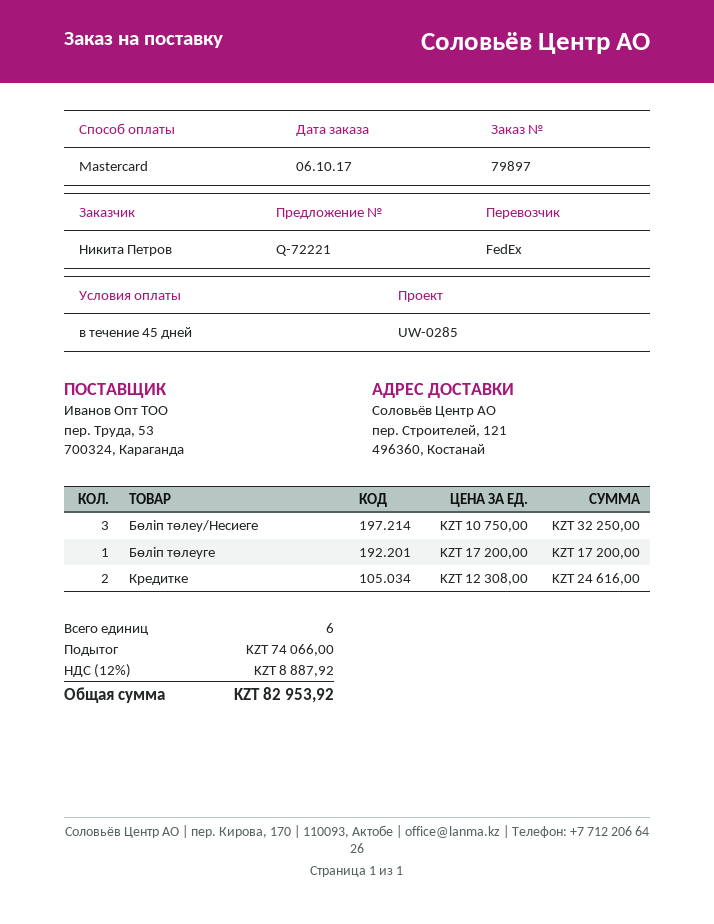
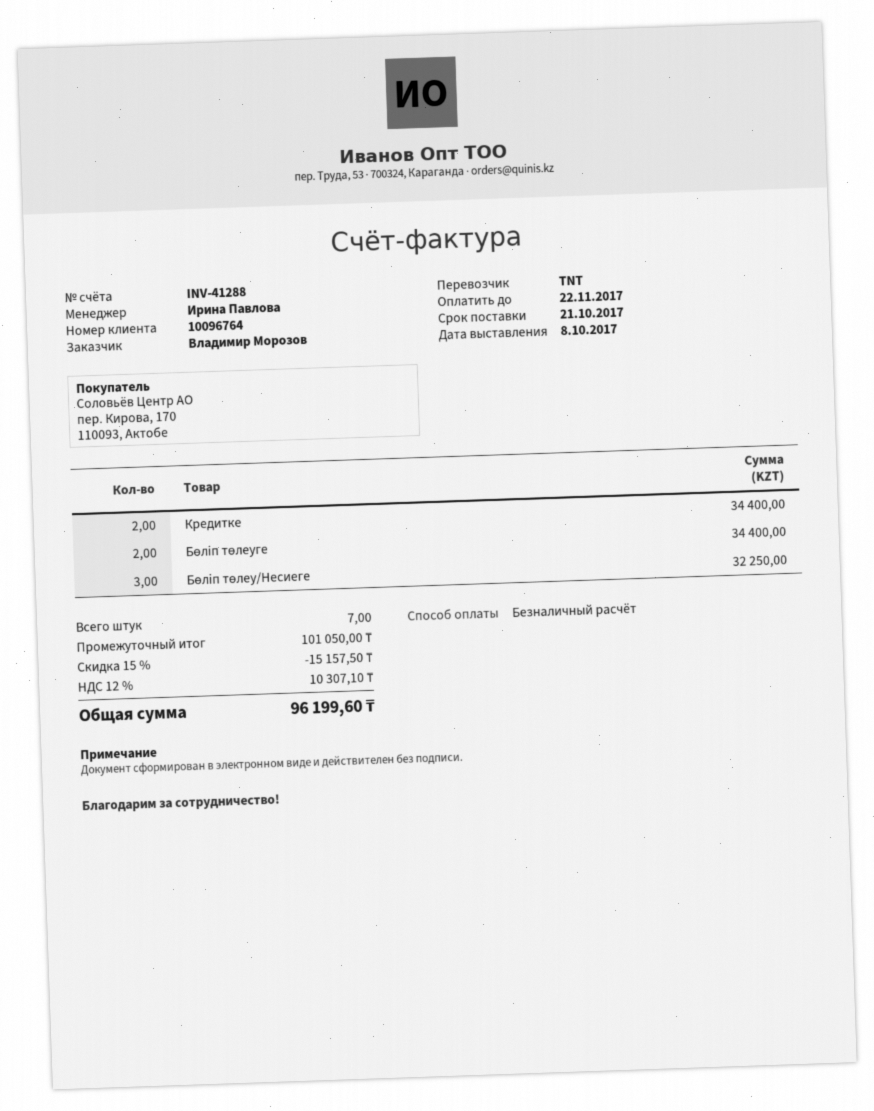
ordered by: Никита Петров -> Владимир Морозов
payment method: Mastercard -> bank transfer
shipping method: FedEx -> TNT
Бөліп төлеуге: 1 for 17200.00 -> 2 for 34400.00
Кредитке: 2 for 24616.00 -> 2 for 34400.00
total quantity: 6 -> 7
subtotal: 74066.00 -> 101050.00
discount: none -> 15% = 15157.50
tax: 12% = 8887.92 -> 12% = 10307.10
total: 82953.92 -> 96199.60

